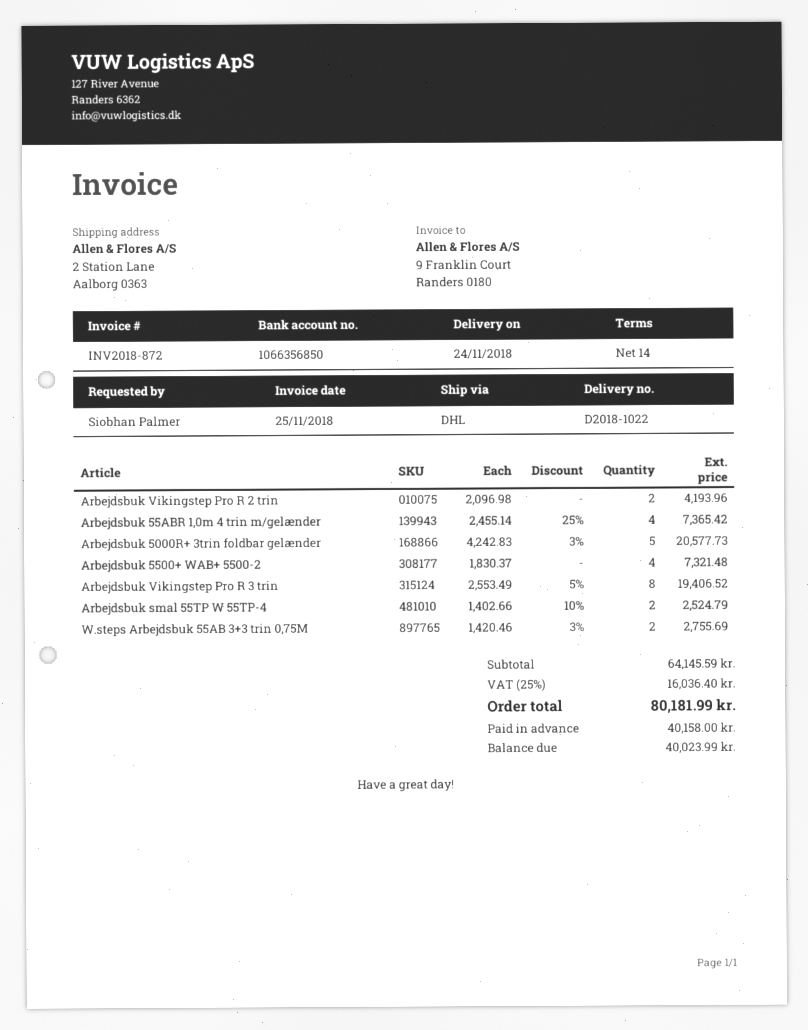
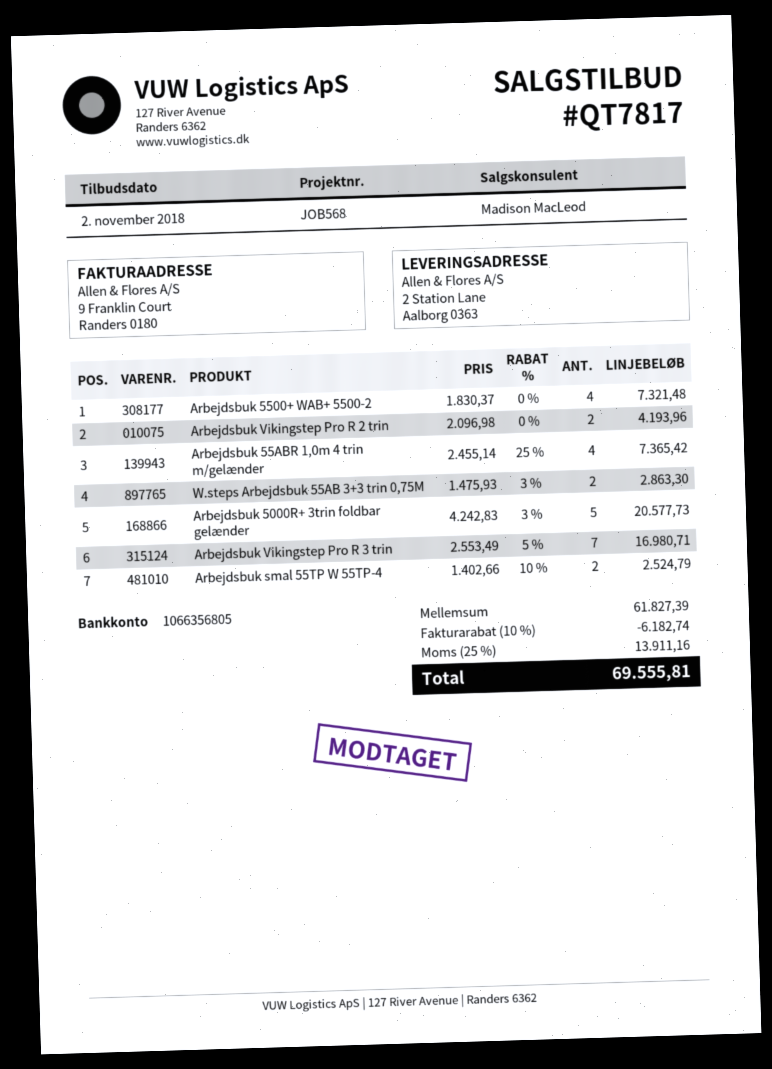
bank account: 1066356850 -> 1066356805
Arbejdsbuk Vikingstep Pro R 3 trin: 8 x 2553.49 - 5% = 19406.52 -> 7 x 2553.49 - 5% = 16980.71
W.steps Arbejdsbuk 55AB 3+3 trin 0,75M: 2 x 1420.46 - 3% = 2755.69 -> 2 x 1475.93 - 3% = 2863.30
subtotal: 64145.59 -> 61827.39
discount: none -> 10% = 6182.74
tax: 25% = 16036.40 -> 25% = 13911.16
total: 80181.99 -> 69555.81

